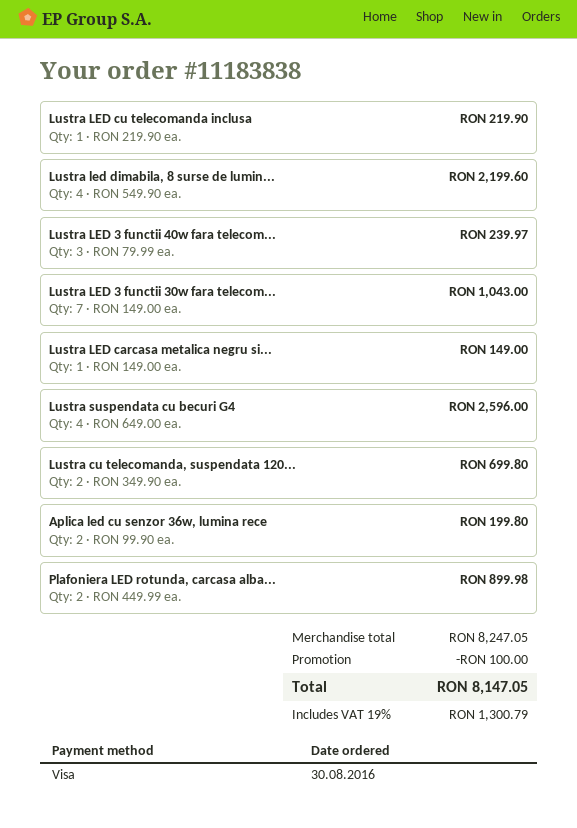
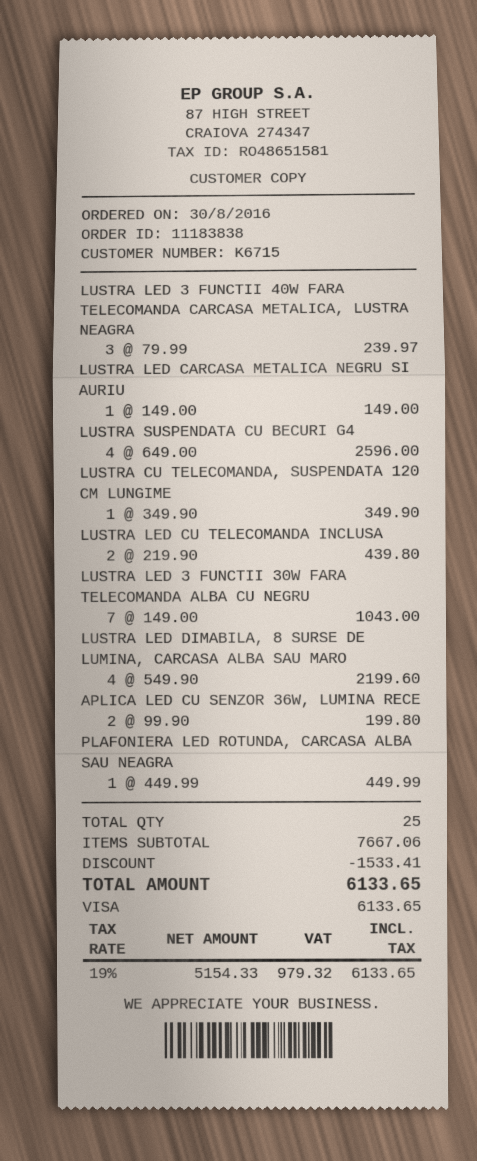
Lustra LED cu telecomanda inclusa: 1 x 219.90 = 219.90 -> 2 x 219.90 = 439.80
Lustra cu telecomanda, suspendata 120...: 2 x 349.90 = 699.80 -> 1 x 349.90 = 349.90
Plafoniera LED rotunda, carcasa alba...: 2 x 449.99 = 899.98 -> 1 x 449.99 = 449.99
subtotal: 8247.05 -> 7667.06
discount: 100.00 -> 1533.41
tax: 19% = 1300.79 -> 19% = 979.32
total: 8147.05 -> 6133.65

